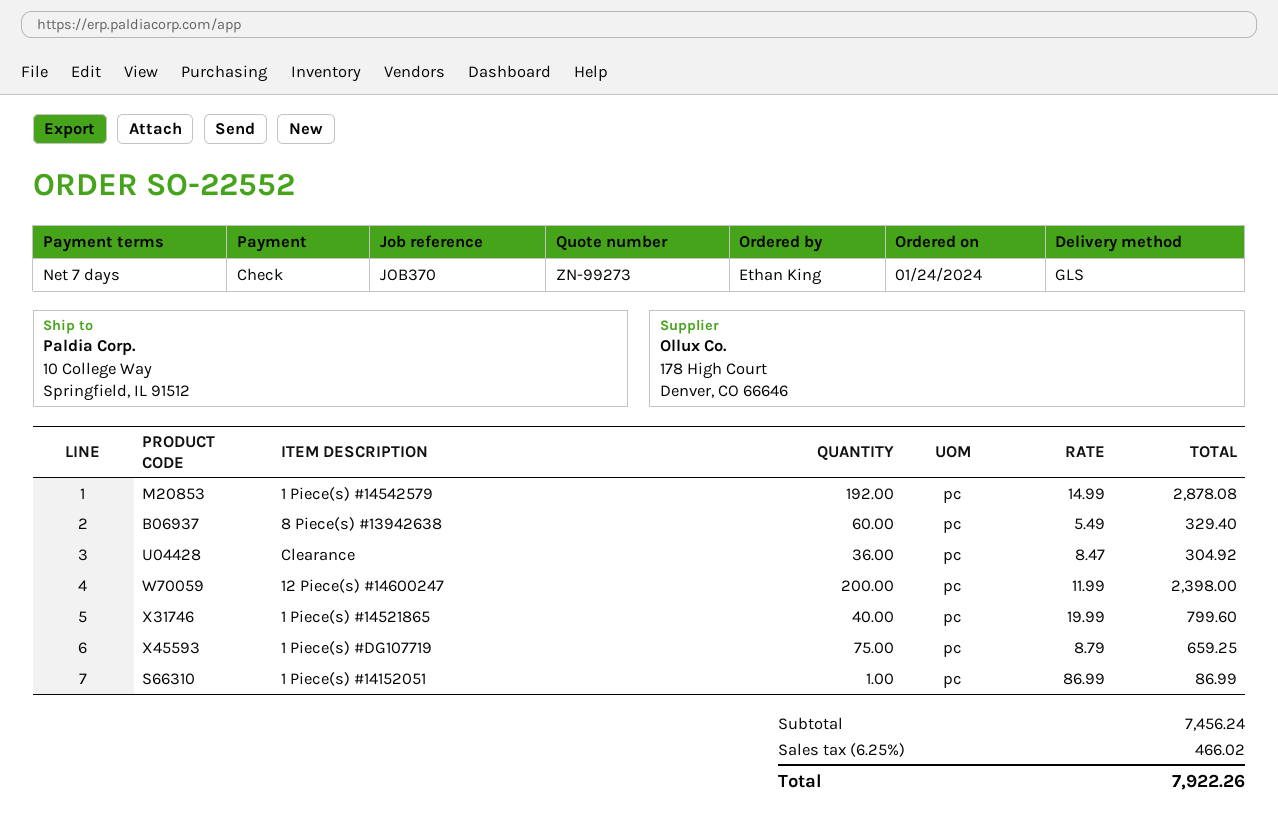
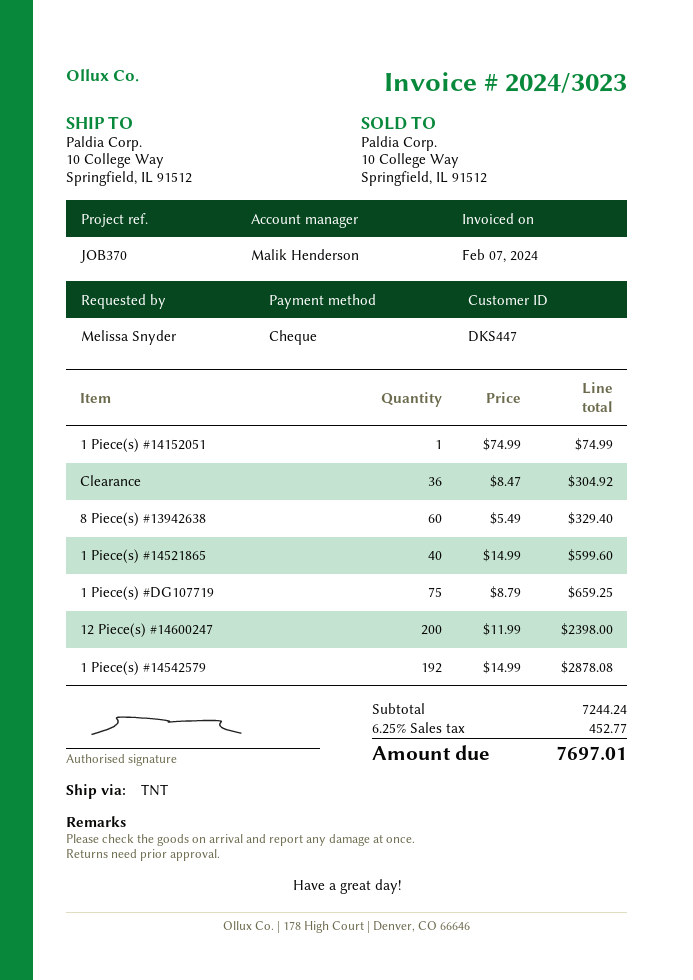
ordered by: Ethan King -> Melissa Snyder
shipping method: GLS -> TNT
1 Piece(s) #14521865: 40 x 19.99 = 799.60 -> 40 x 14.99 = 599.60
1 Piece(s) #14152051: 1 x 86.99 = 86.99 -> 1 x 74.99 = 74.99
subtotal: 7456.24 -> 7244.24
tax: 6.25% = 466.02 -> 6.25% = 452.77
total: 7922.26 -> 7697.01

